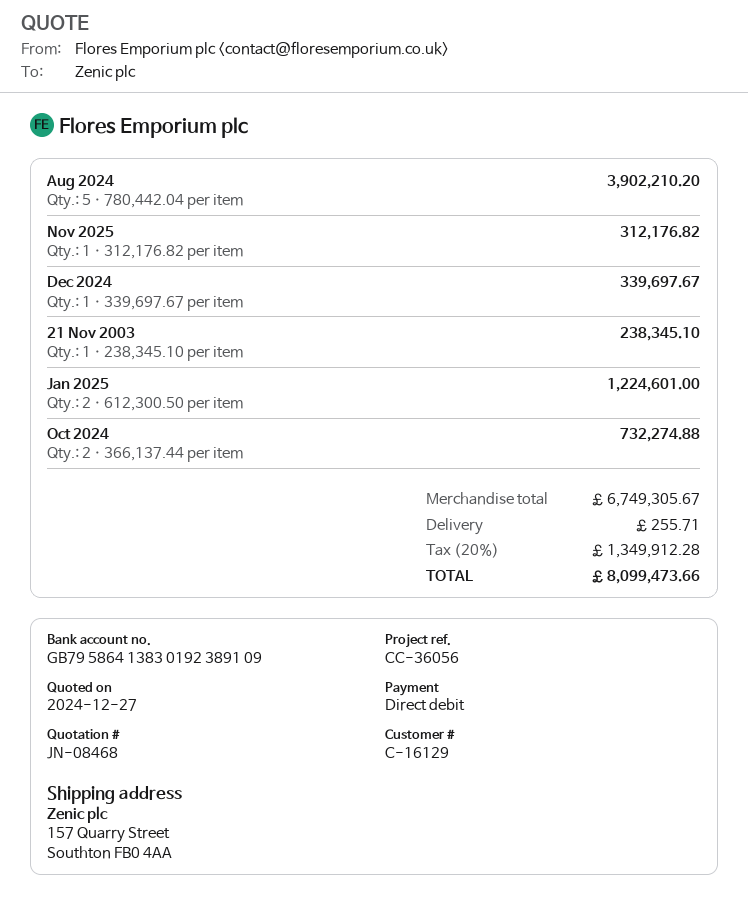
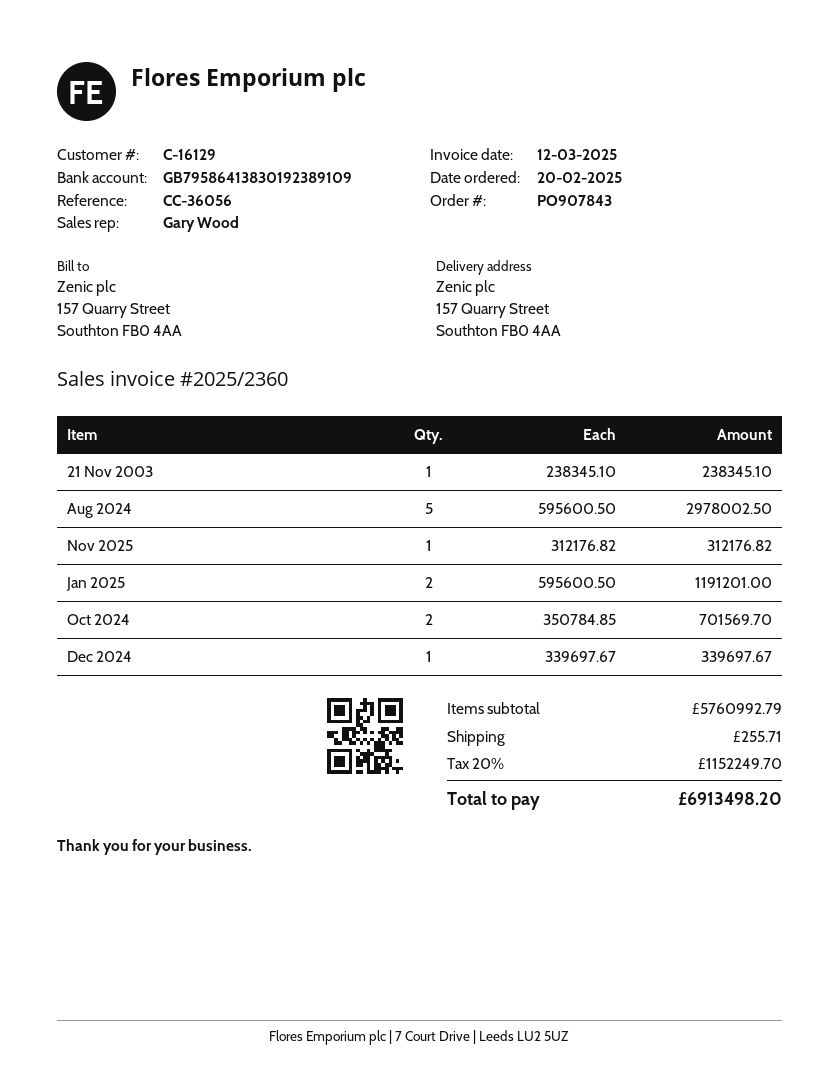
Aug 2024: 5 x 780442.04 = 3902210.20 -> 5 x 595600.50 = 2978002.50
Jan 2025: 2 x 612300.50 = 1224601.00 -> 2 x 595600.50 = 1191201.00
Oct 2024: 2 x 366137.44 = 732274.88 -> 2 x 350784.85 = 701569.70
subtotal: 6749305.67 -> 5760992.79
tax: 20% = 1349912.28 -> 20% = 1152249.70
total: 8099473.66 -> 6913498.20

